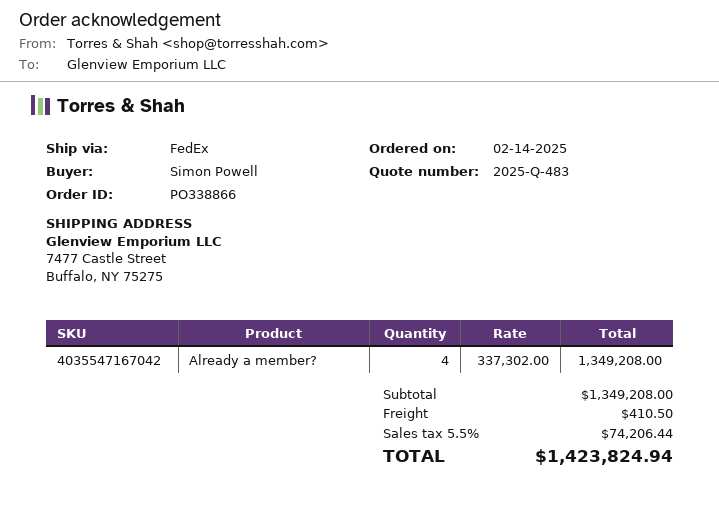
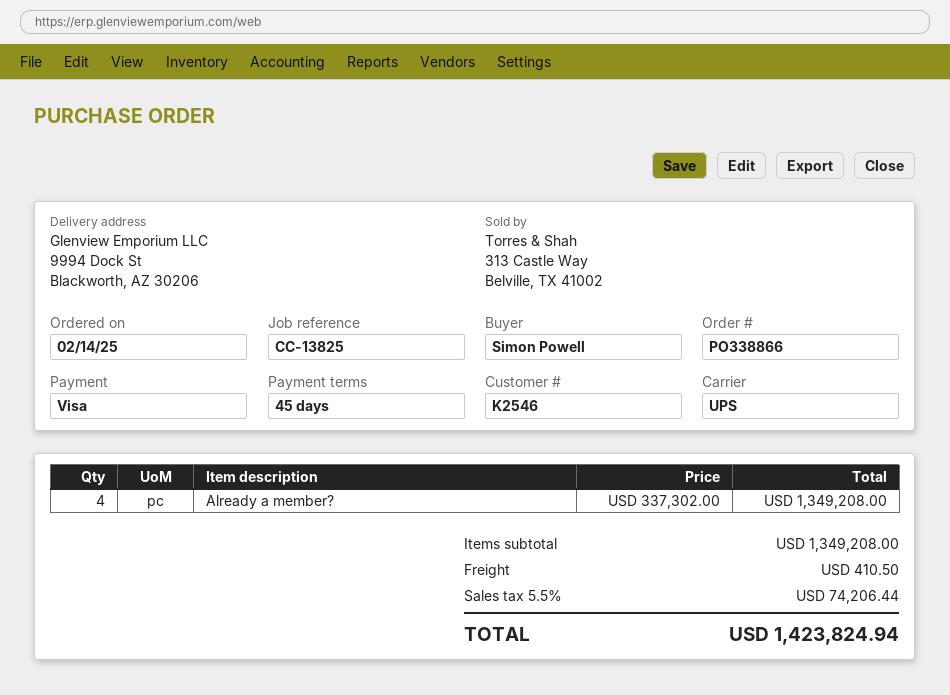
shipping method: FedEx -> UPS
ship to: 7477 Castle Street, Buffalo, NY 75275 -> 9994 Dock St, Blackworth, AZ 30206

